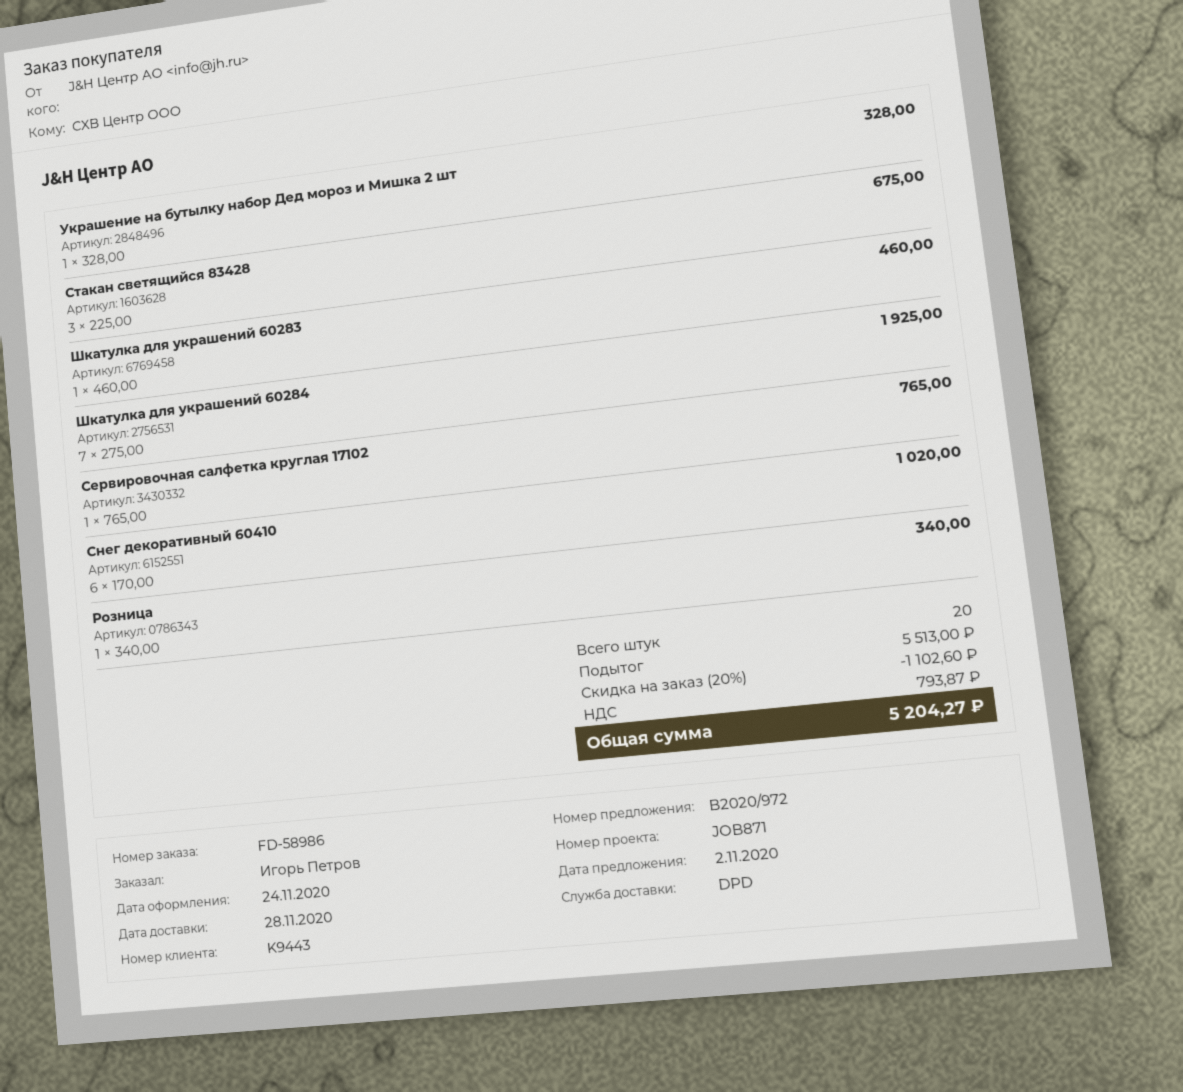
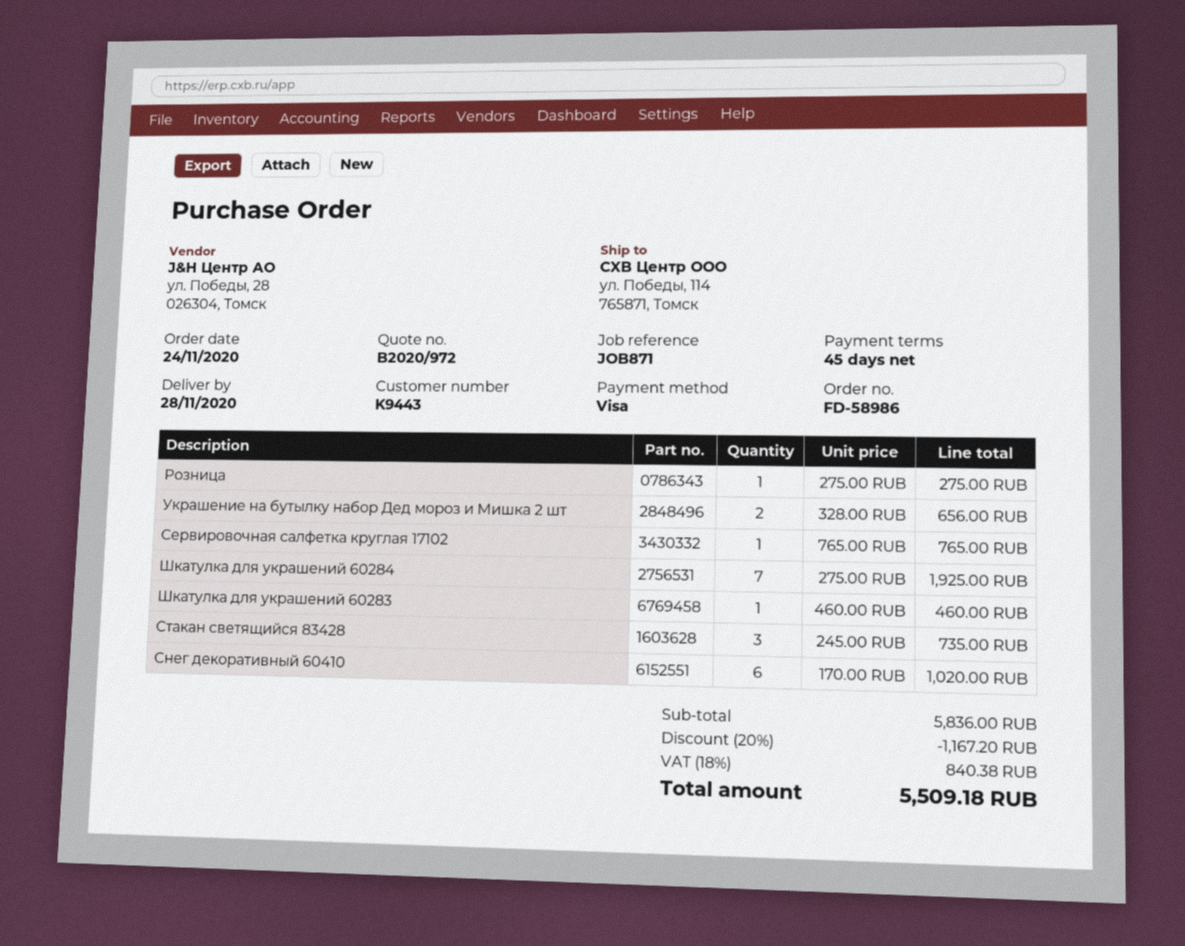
Украшение на бутылку набор Дед мороз и Мишка 2 шт: 1 x 328.00 = 328.00 -> 2 x 328.00 = 656.00
Стакан светящийся 83428: 3 x 225.00 = 675.00 -> 3 x 245.00 = 735.00
Розница: 1 x 340.00 = 340.00 -> 1 x 275.00 = 275.00
subtotal: 5513.00 -> 5836.00
discount: 20% = 1102.60 -> 20% = 1167.20
tax: 793.87 -> 840.38
total: 5204.27 -> 5509.18

